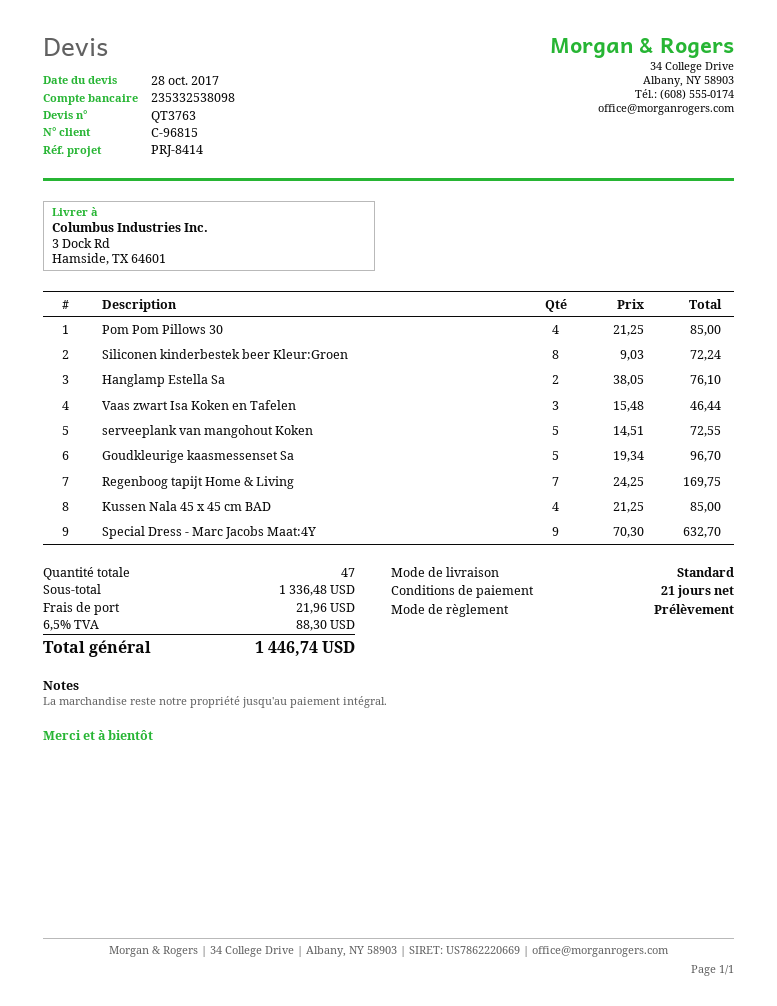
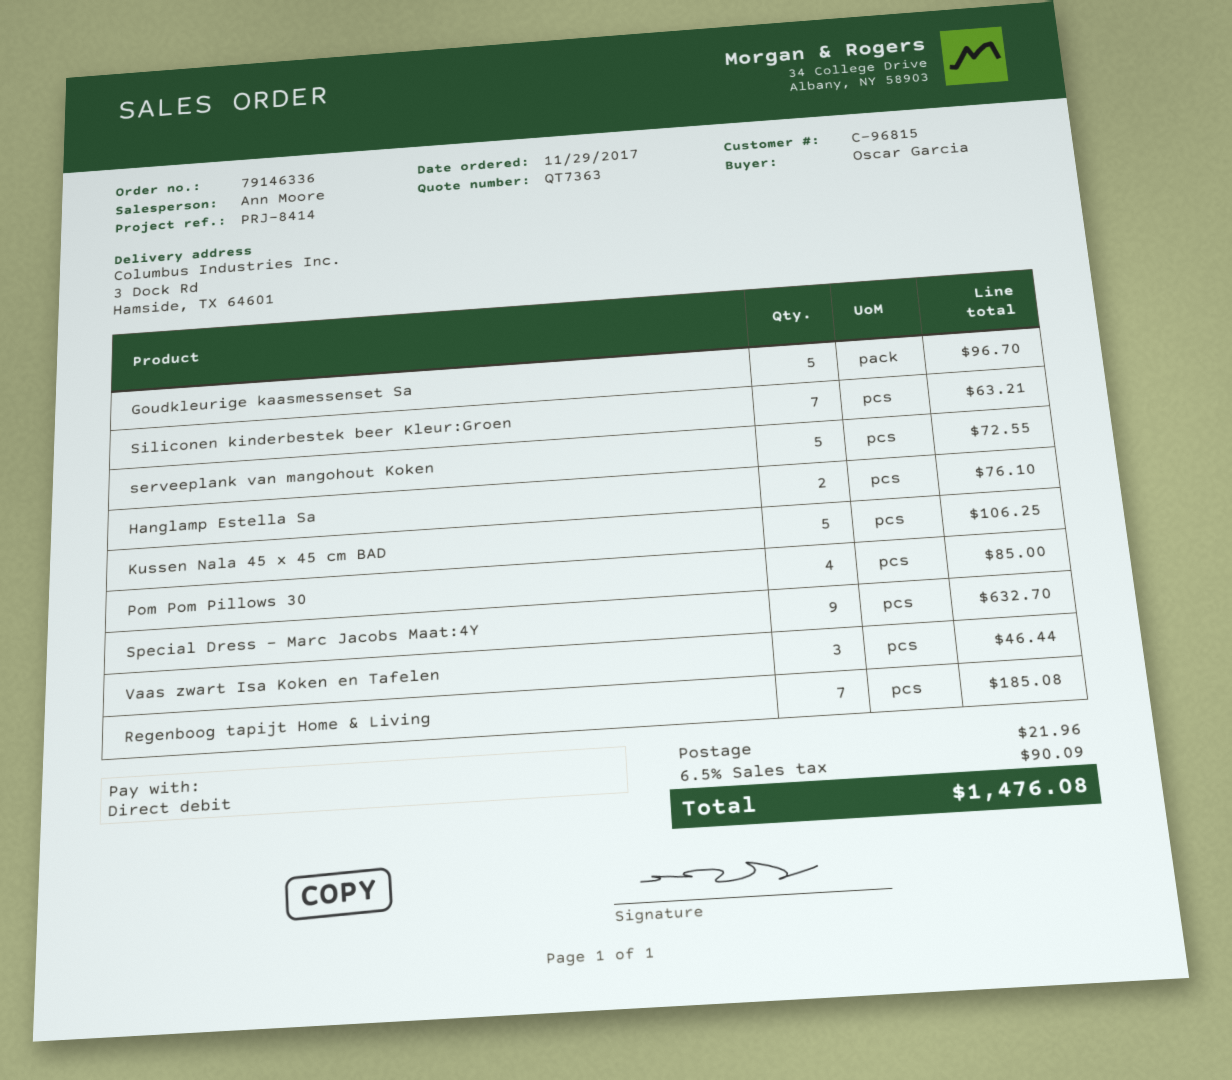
quote number: QT3763 -> QT7363
Siliconen kinderbestek beer Kleur:Groen: 8 for 72.24 -> 7 for 63.21
Regenboog tapijt Home & Living: 7 for 169.75 -> 7 for 185.08
Kussen Nala 45 x 45 cm BAD: 4 for 85.00 -> 5 for 106.25
tax: 6.5% = 88.30 -> 6.5% = 90.09
total: 1446.74 -> 1476.08

